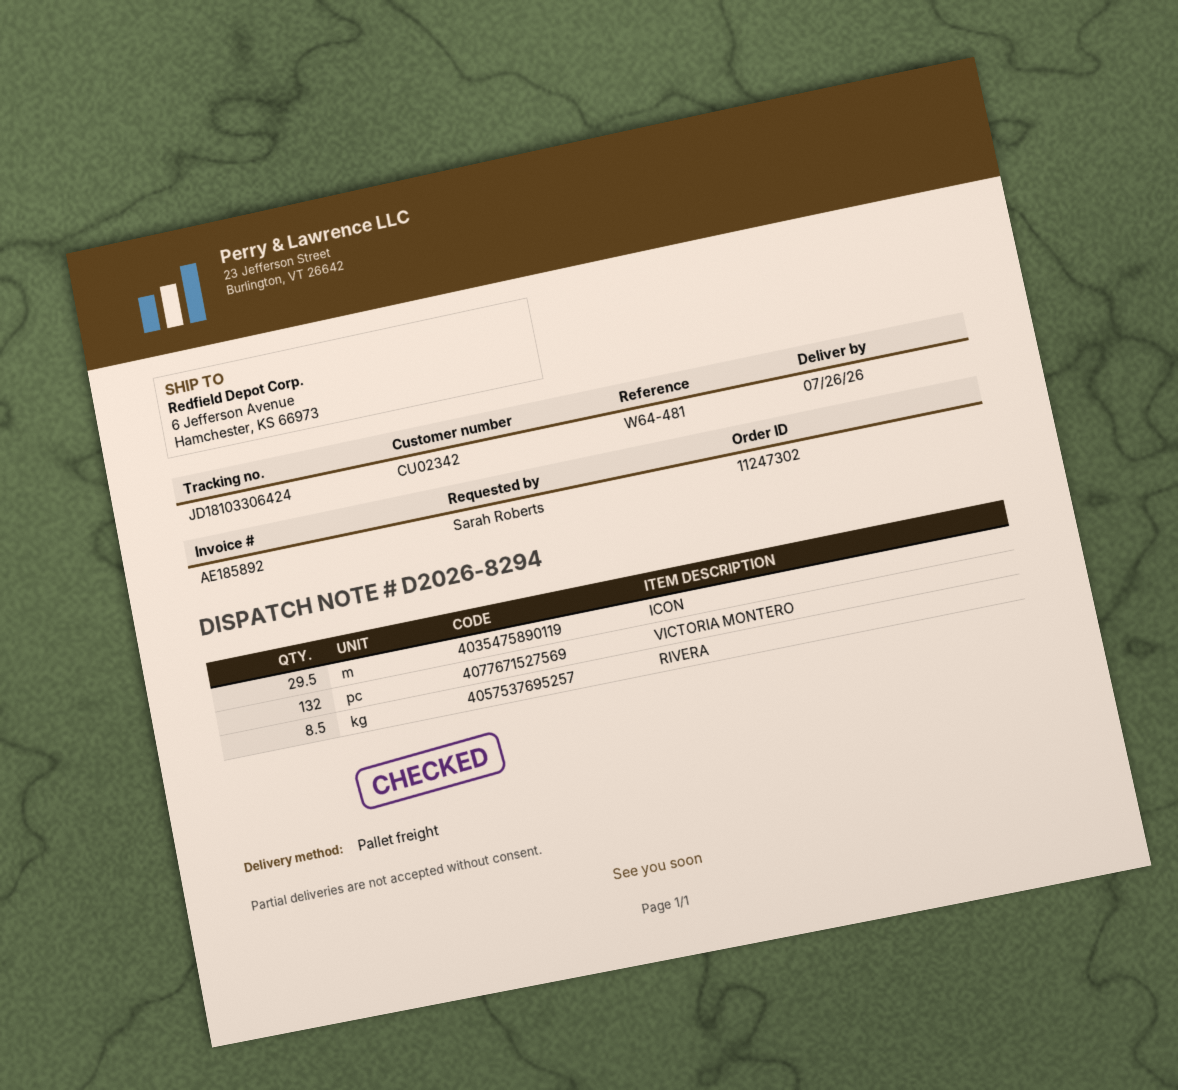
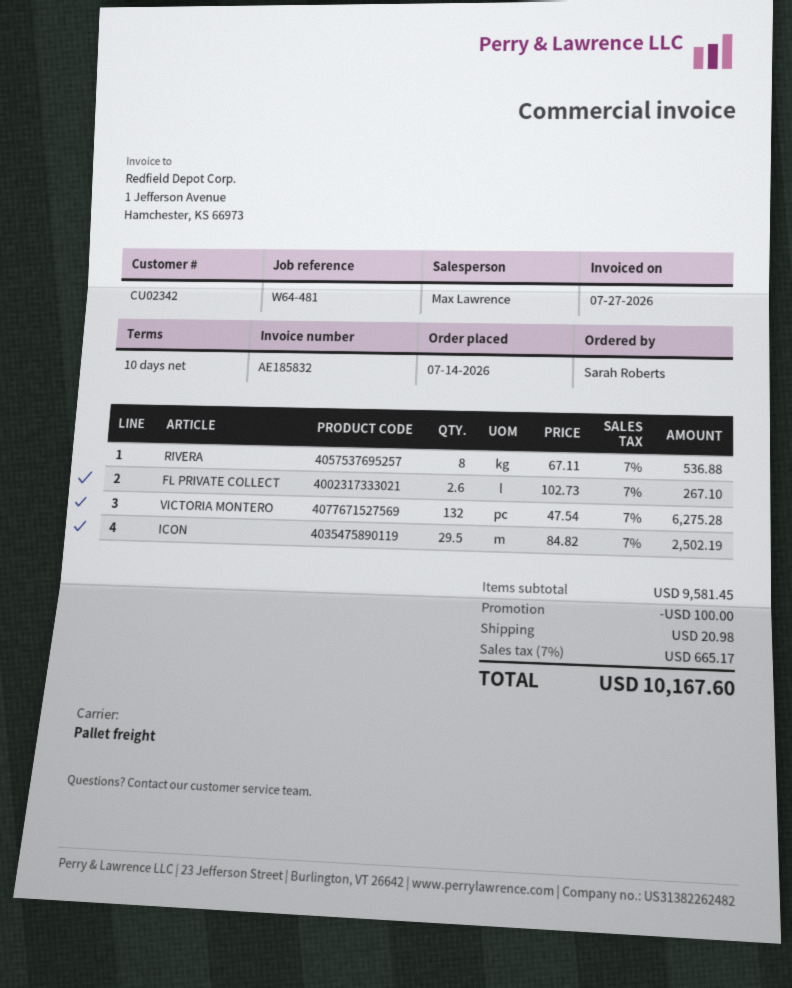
invoice number: AE185892 -> AE185832
RIVERA: 8.5 -> 8
FL PRIVATE COLLECT: none -> 2.6

